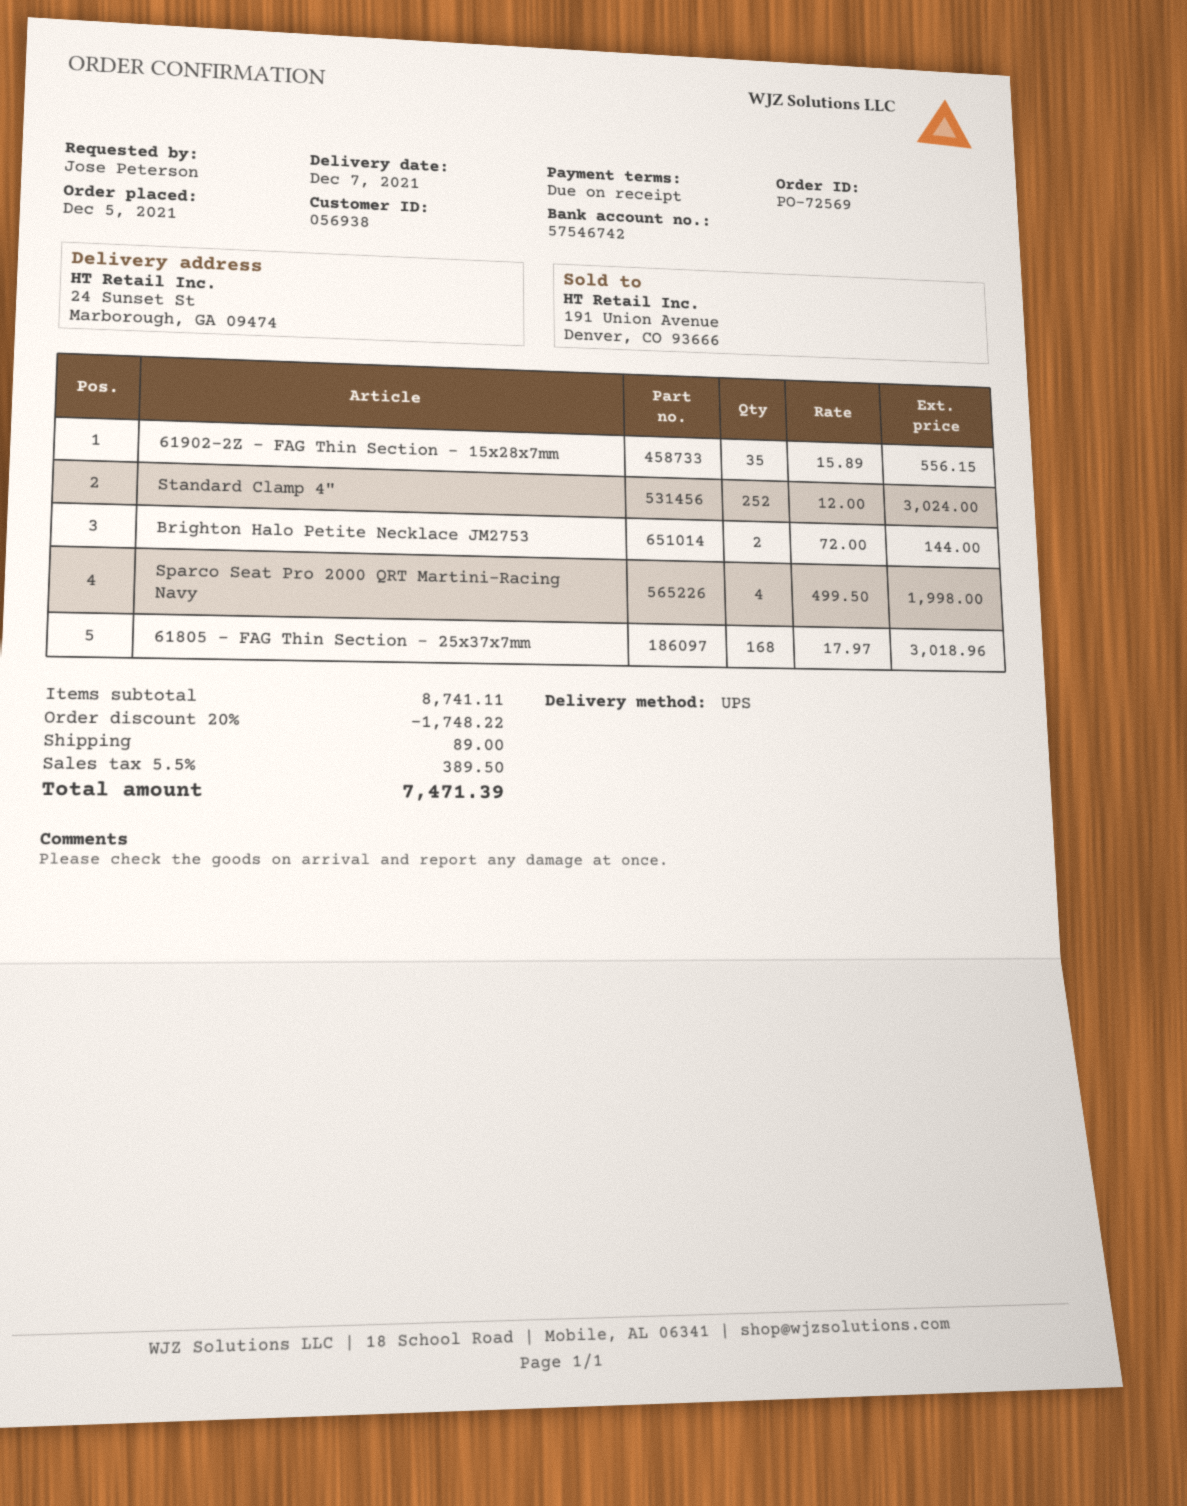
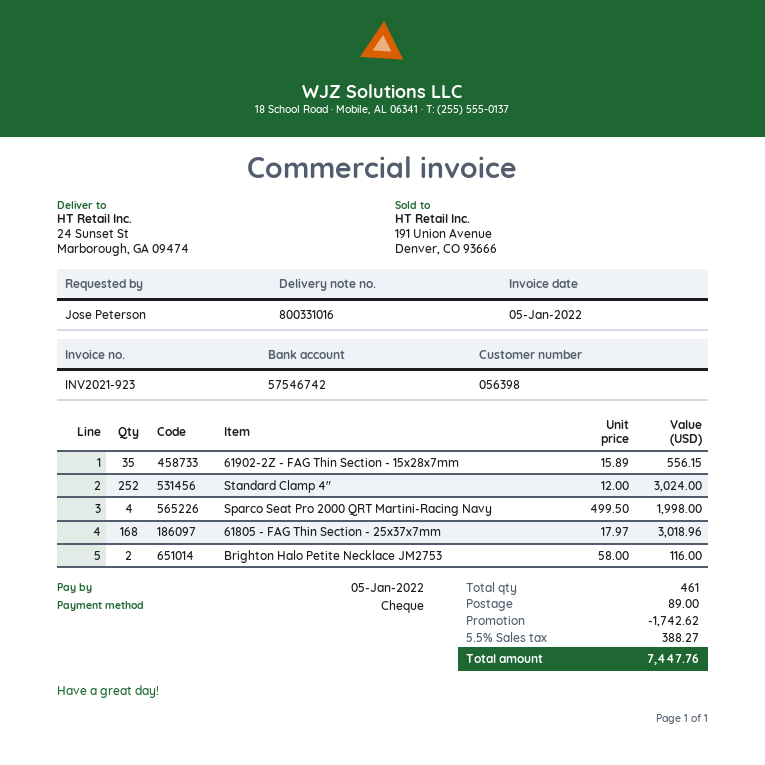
customer number: 056938 -> 056398
Brighton Halo Petite Necklace JM2753: 2 x 72.00 = 144.00 -> 2 x 58.00 = 116.00
discount: 1748.22 -> 1742.62
tax: 5.5% = 389.50 -> 5.5% = 388.27
total: 7471.39 -> 7447.76

